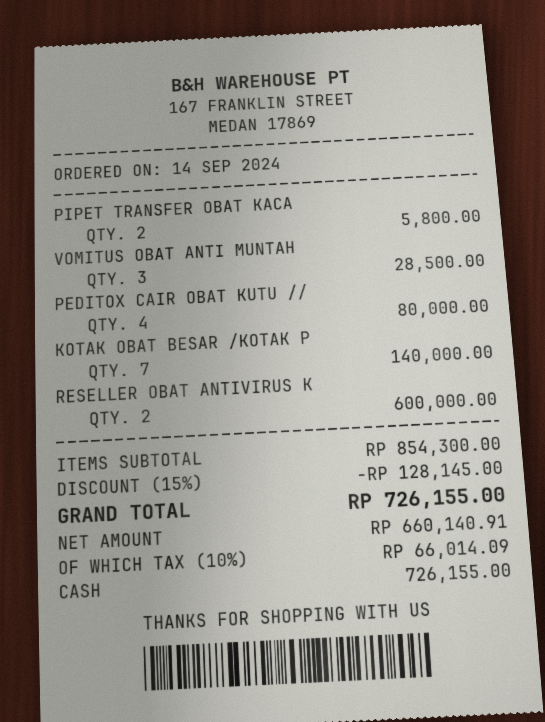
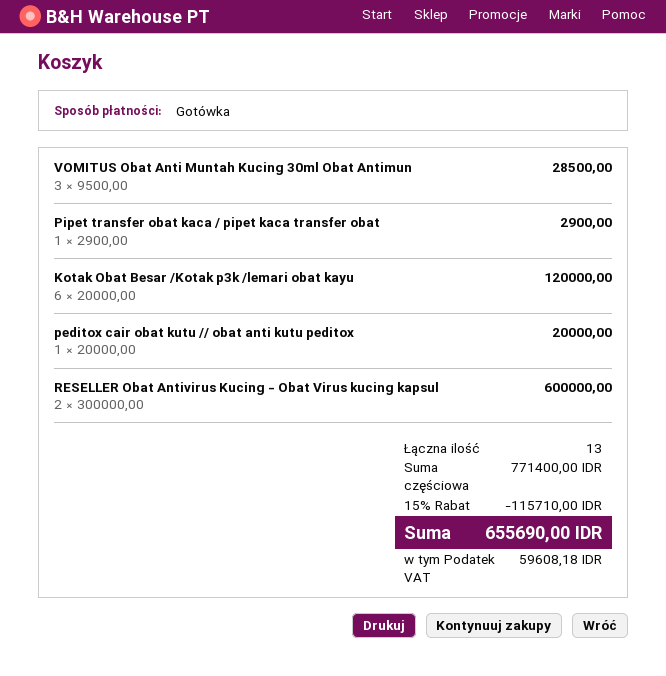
PIPET TRANSFER OBAT KACA: 2 for 5800.00 -> 1 for 2900.00
PEDITOX CAIR OBAT KUTU //: 4 for 80000.00 -> 1 for 20000.00
KOTAK OBAT BESAR /KOTAK P: 7 for 140000.00 -> 6 for 120000.00
subtotal: 854300.00 -> 771400.00
discount: 15% = 128145.00 -> 15% = 115710.00
tax: 66014.09 -> 59608.18
total: 726155.00 -> 655690.00

